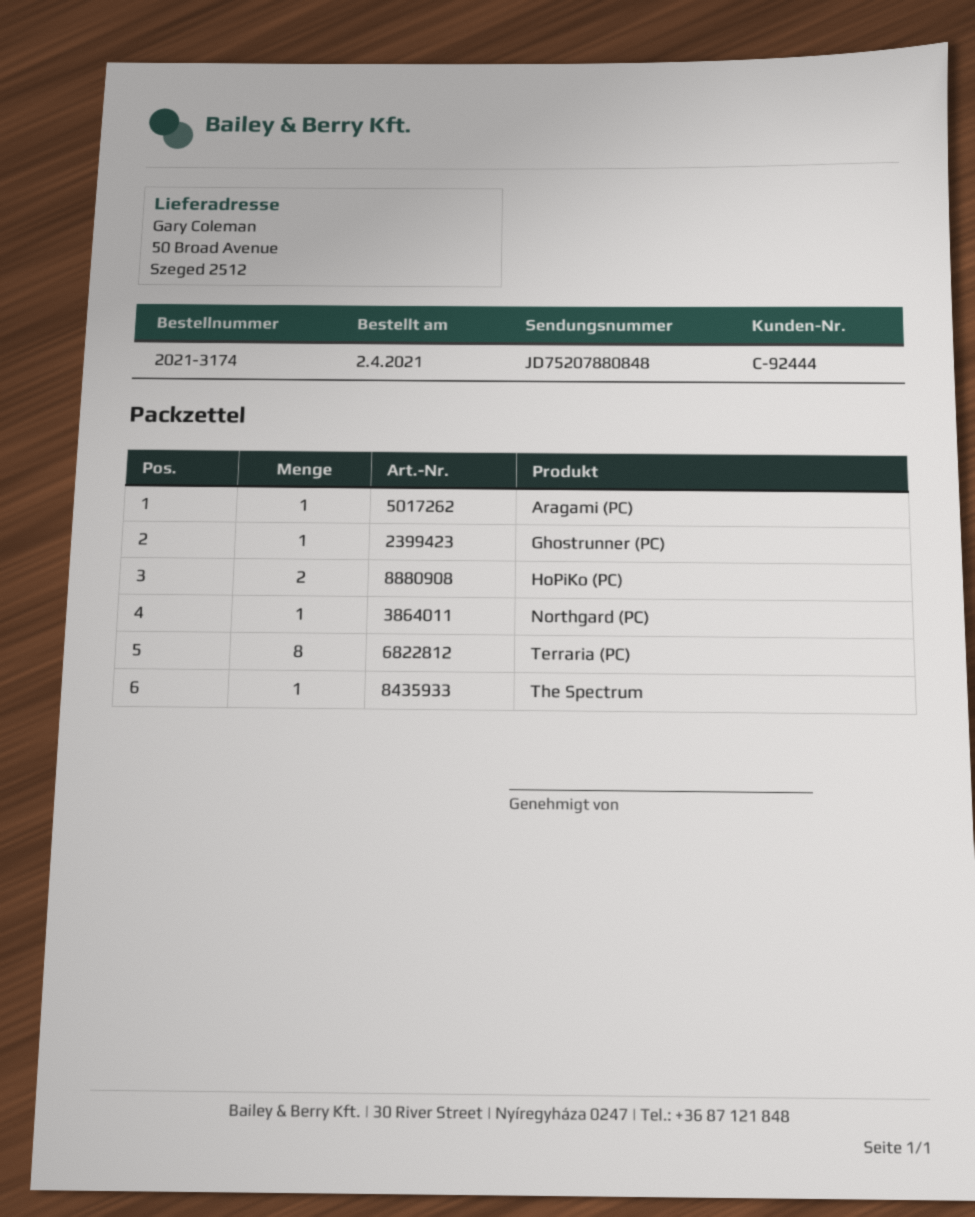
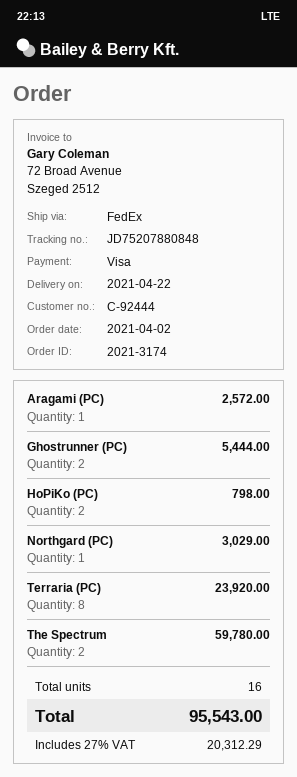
Ghostrunner (PC): 1 -> 2
The Spectrum: 1 -> 2

